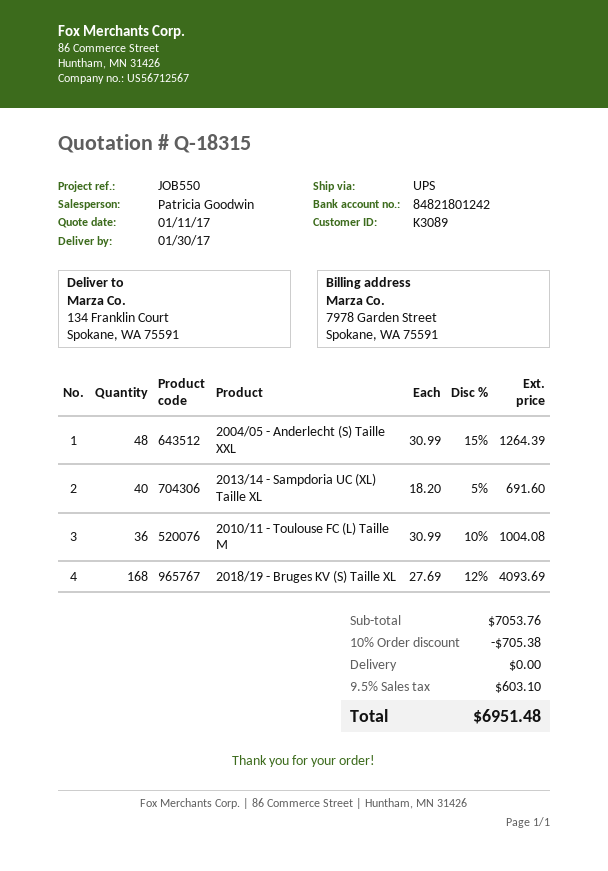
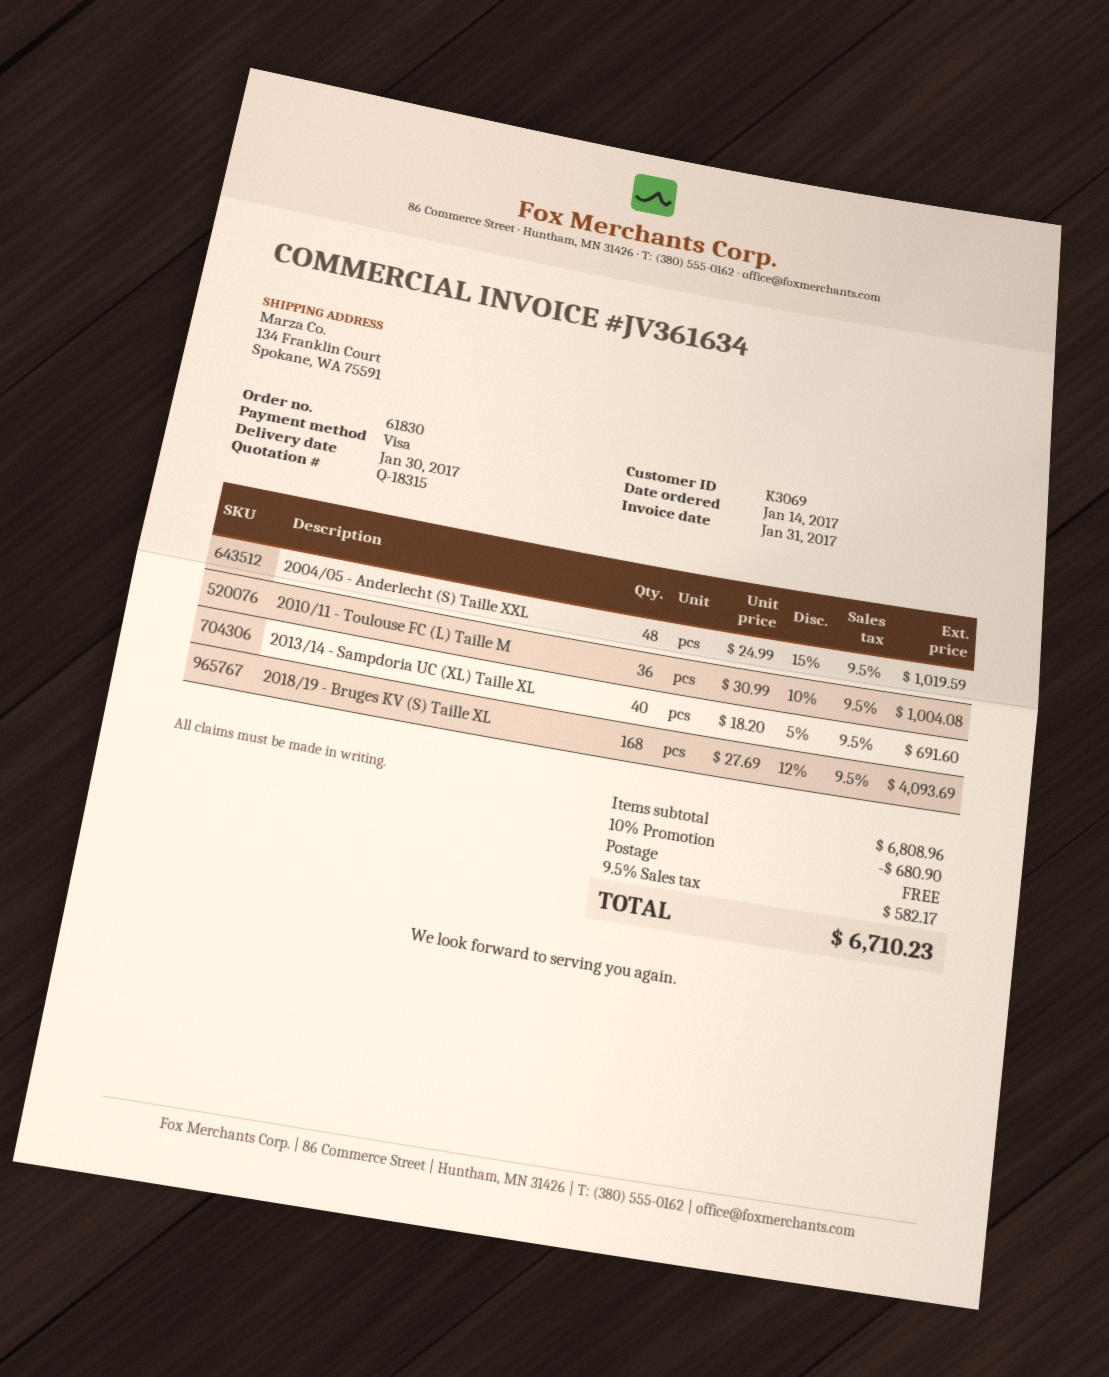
customer number: K3089 -> K3069
2004/05 - Anderlecht (S) Taille XXL: 48 x 30.99 - 15% = 1264.39 -> 48 x 24.99 - 15% = 1019.59
subtotal: 7053.76 -> 6808.96
discount: 10% = 705.38 -> 10% = 680.90
tax: 9.5% = 603.10 -> 9.5% = 582.17
total: 6951.48 -> 6710.23

